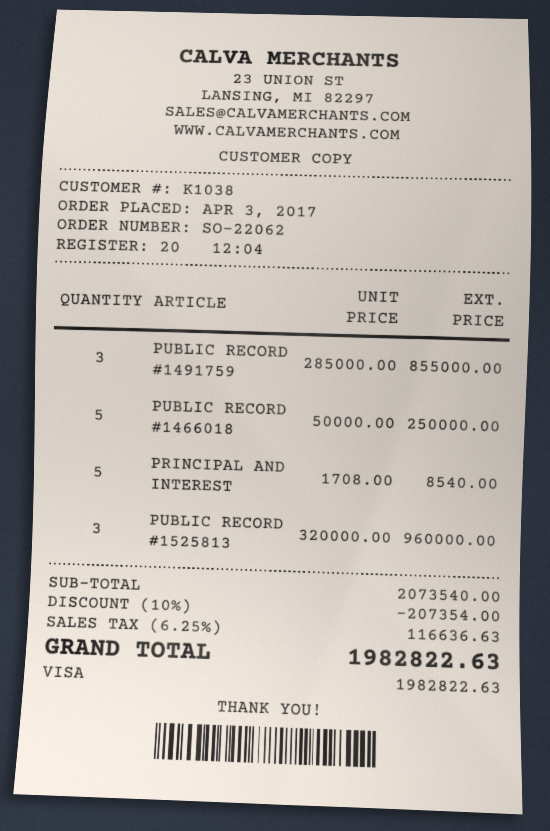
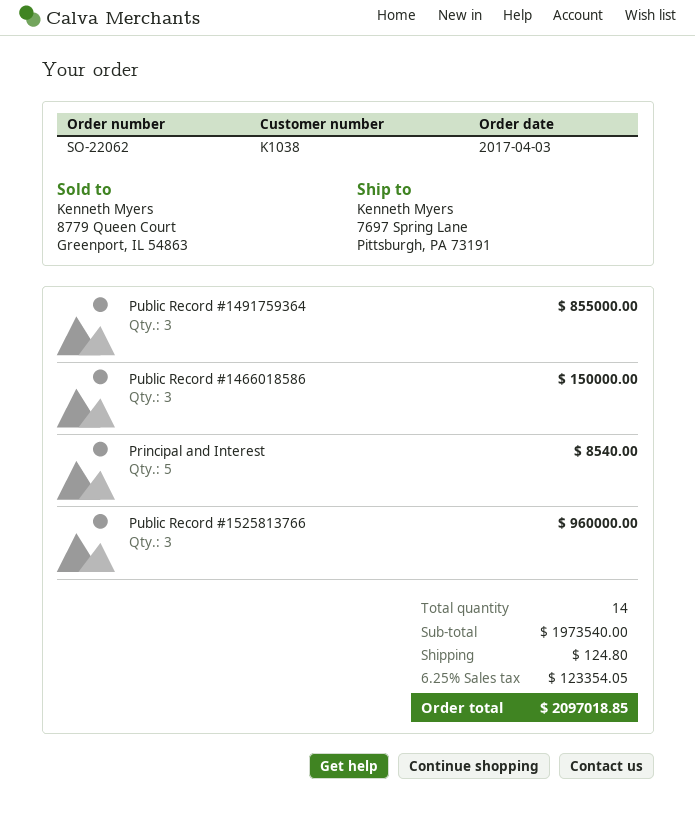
PUBLIC RECORD #1466018: 5 for 250000.00 -> 3 for 150000.00
subtotal: 2073540.00 -> 1973540.00
discount: 10% = 207354.00 -> none
shipping: none -> 124.80
tax: 6.25% = 116636.63 -> 6.25% = 123354.05
total: 1982822.63 -> 2097018.85

